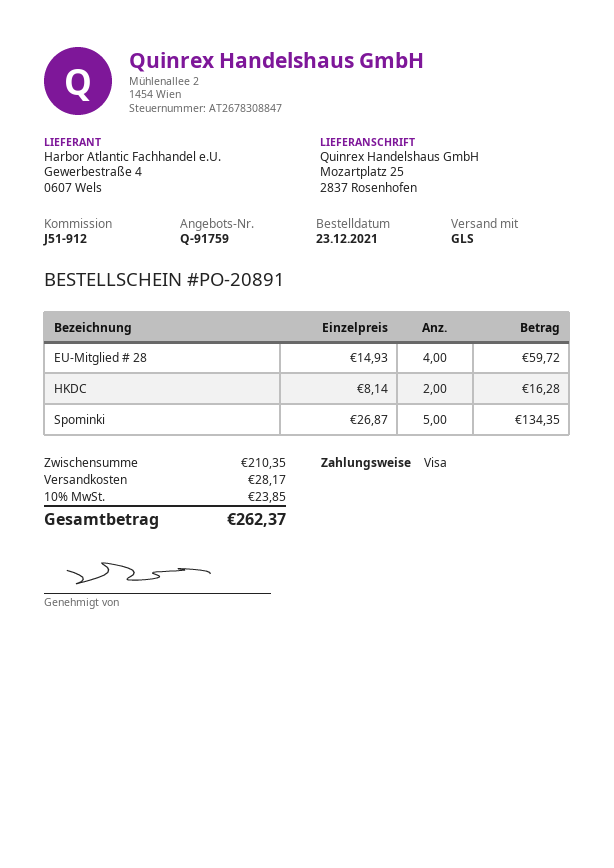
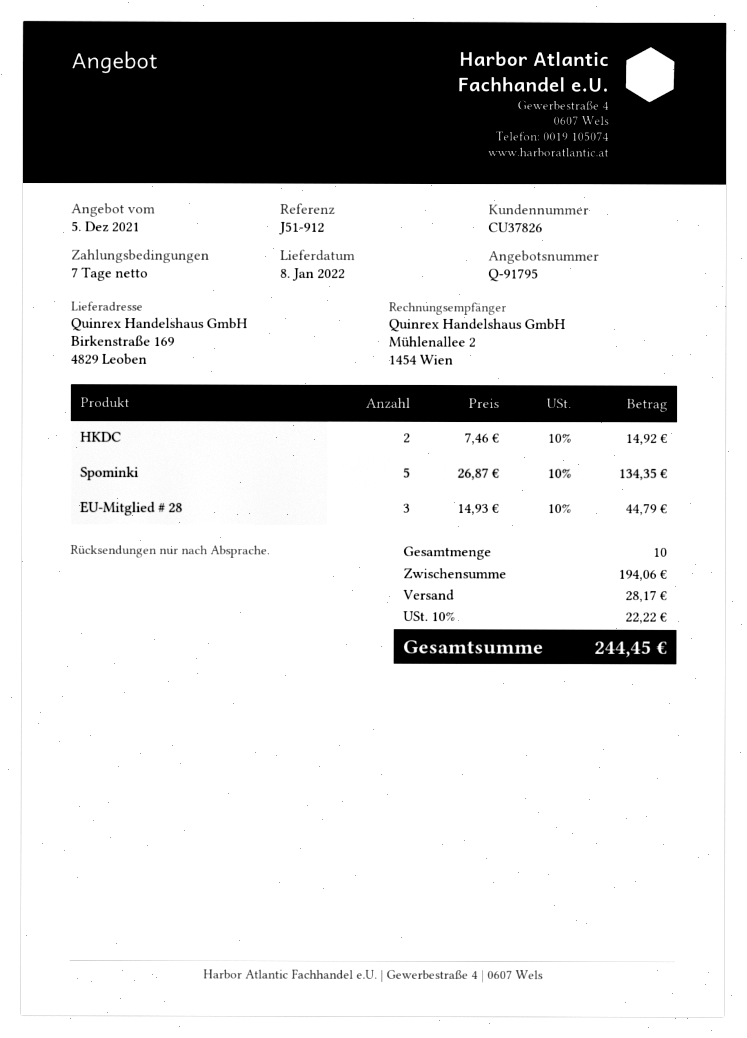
quote number: Q-91759 -> Q-91795
ship to: Mozartplatz 25, 2837 Rosenhofen -> Birkenstraße 169, 4829 Leoben
EU-Mitglied # 28: 4 x 14.93 = 59.72 -> 3 x 14.93 = 44.79
HKDC: 2 x 8.14 = 16.28 -> 2 x 7.46 = 14.92
subtotal: 210.35 -> 194.06
tax: 10% = 23.85 -> 10% = 22.22
total: 262.37 -> 244.45

